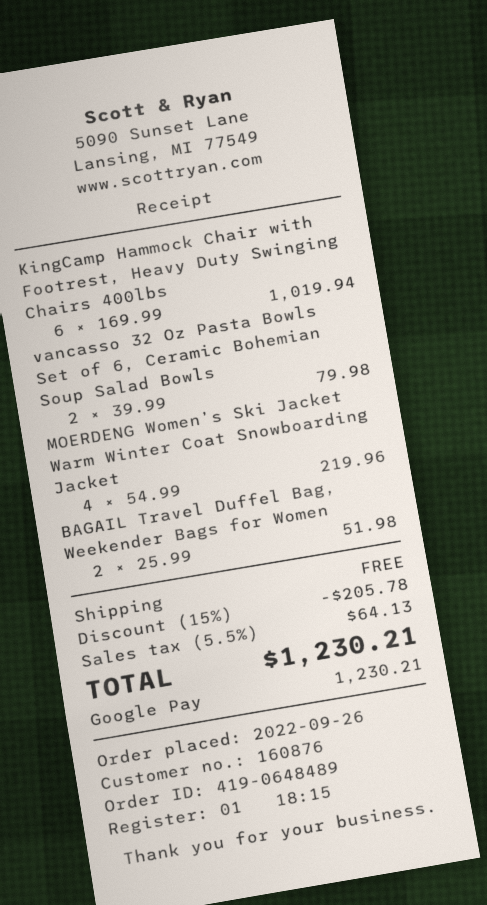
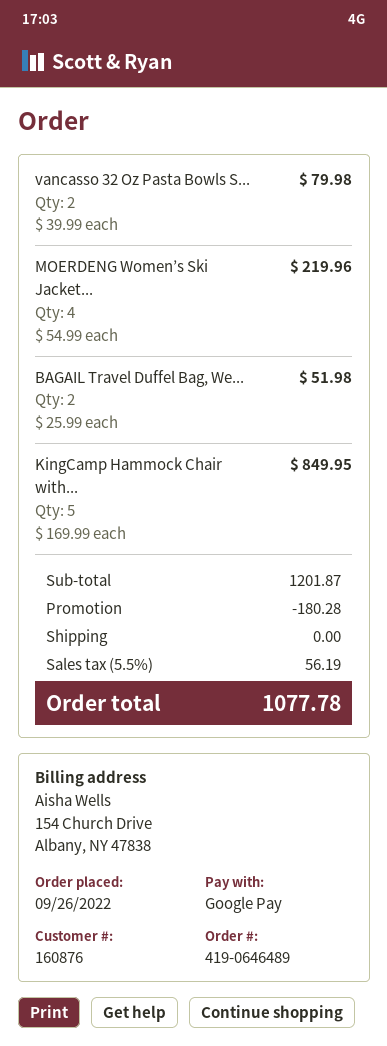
order number: 419-0648489 -> 419-0646489
KingCamp Hammock Chair with Footrest, Heavy Duty Swinging Chairs 400lbs: 6 x 169.99 = 1019.94 -> 5 x 169.99 = 849.95
discount: 205.78 -> 180.28
tax: 5.5% = 64.13 -> 5.5% = 56.19
total: 1230.21 -> 1077.78

